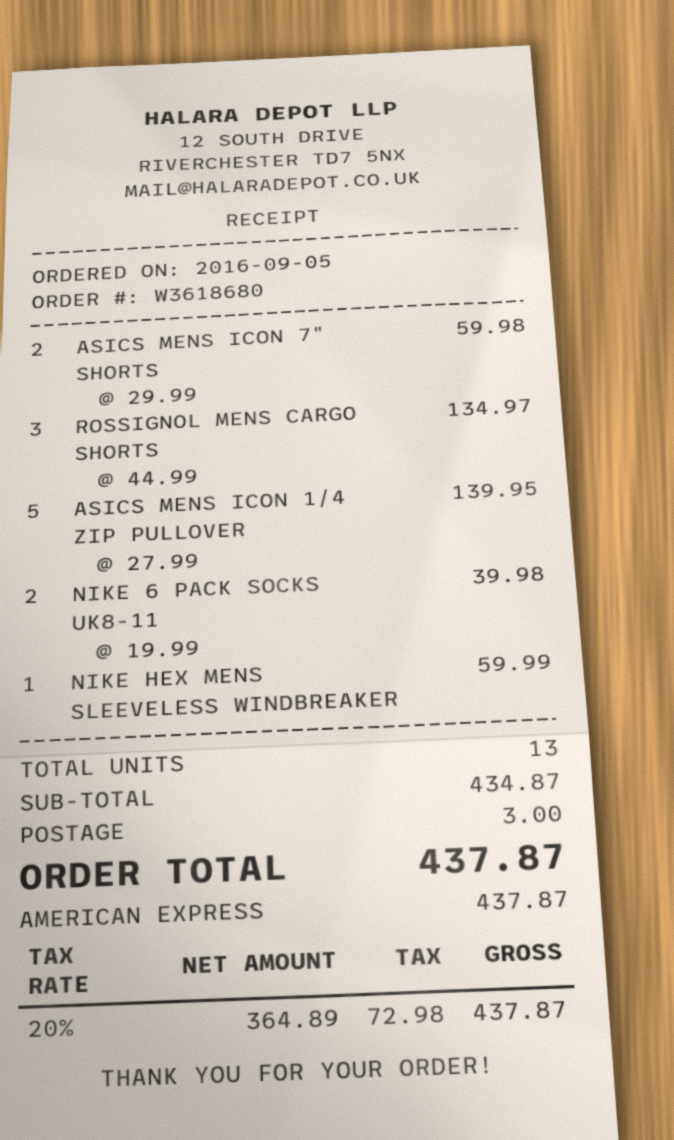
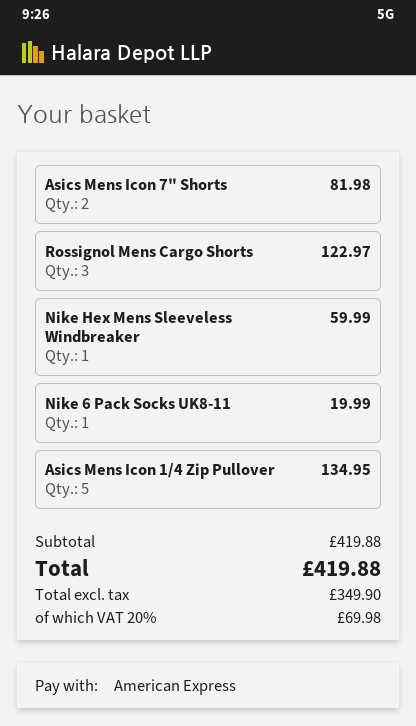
ASICS MENS ICON 7" SHORTS: 2 for 59.98 -> 2 for 81.98
ROSSIGNOL MENS CARGO SHORTS: 3 for 134.97 -> 3 for 122.97
ASICS MENS ICON 1/4 ZIP PULLOVER: 5 for 139.95 -> 5 for 134.95
NIKE 6 PACK SOCKS UK8-11: 2 for 39.98 -> 1 for 19.99
subtotal: 434.87 -> 419.88
shipping: 3.00 -> none
net: 364.89 -> 349.90
tax: 20% = 72.98 -> 20% = 69.98
total: 437.87 -> 419.88

